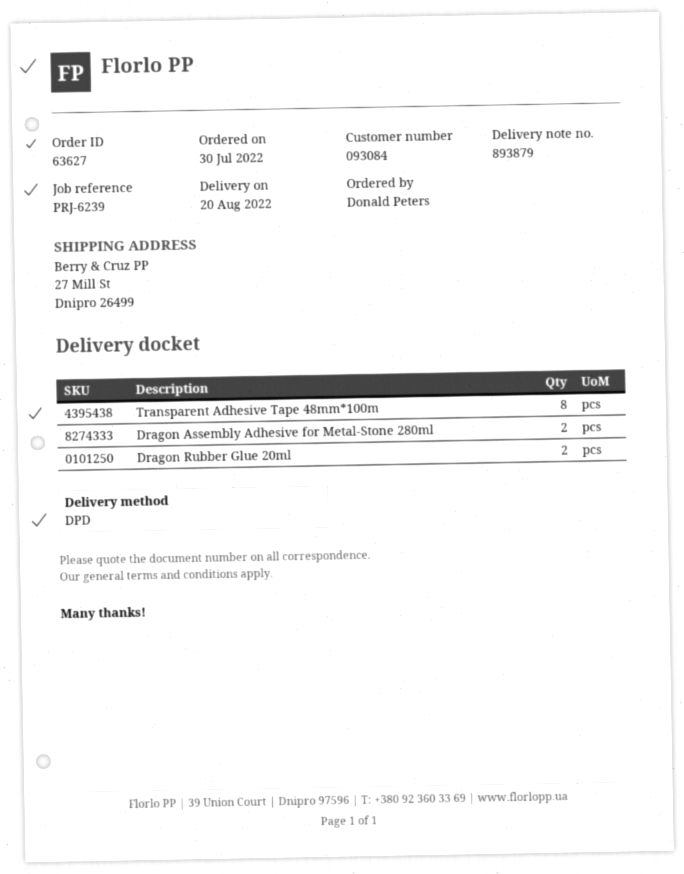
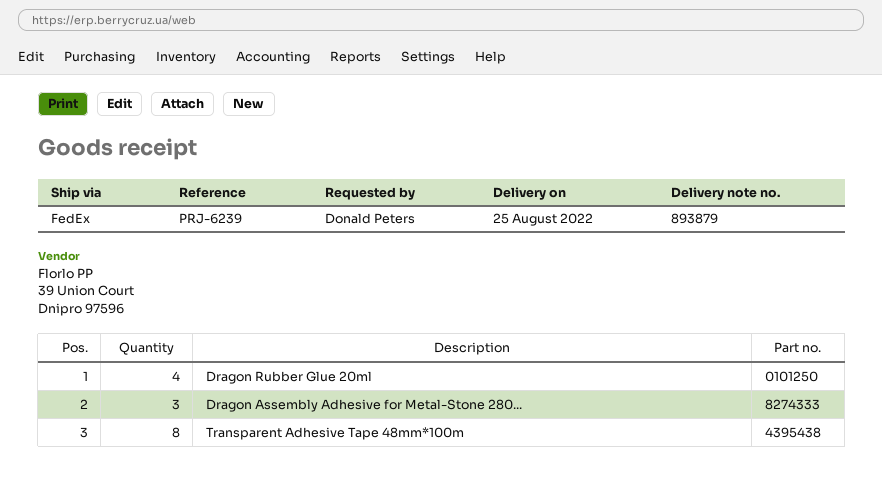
delivery date: 2022-08-20 -> 2022-08-25
shipping method: DPD -> FedEx
Dragon Assembly Adhesive for Metal-Stone 280ml: 2 -> 3
Dragon Rubber Glue 20ml: 2 -> 4

